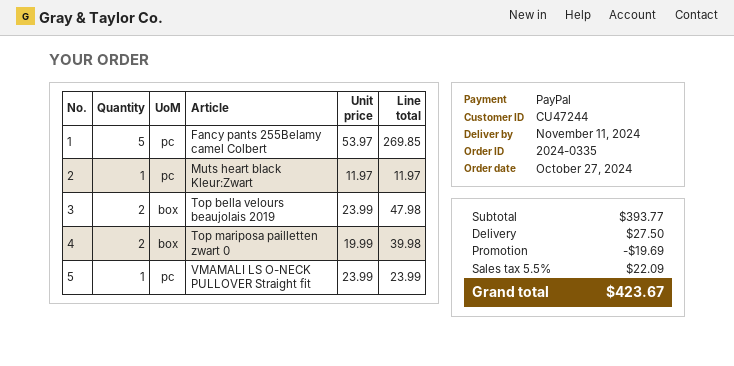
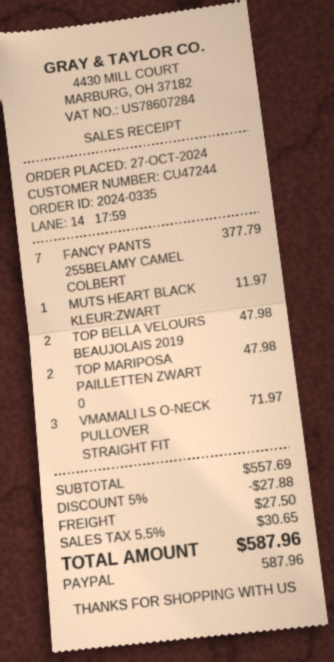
Fancy pants 255Belamy camel Colbert: 5 for 269.85 -> 7 for 377.79
Top mariposa pailletten zwart 0: 2 for 39.98 -> 2 for 47.98
VMAMALI LS O-NECK PULLOVER Straight fit: 1 for 23.99 -> 3 for 71.97
subtotal: 393.77 -> 557.69
discount: 19.69 -> 27.88
tax: 5.5% = 22.09 -> 5.5% = 30.65
total: 423.67 -> 587.96

